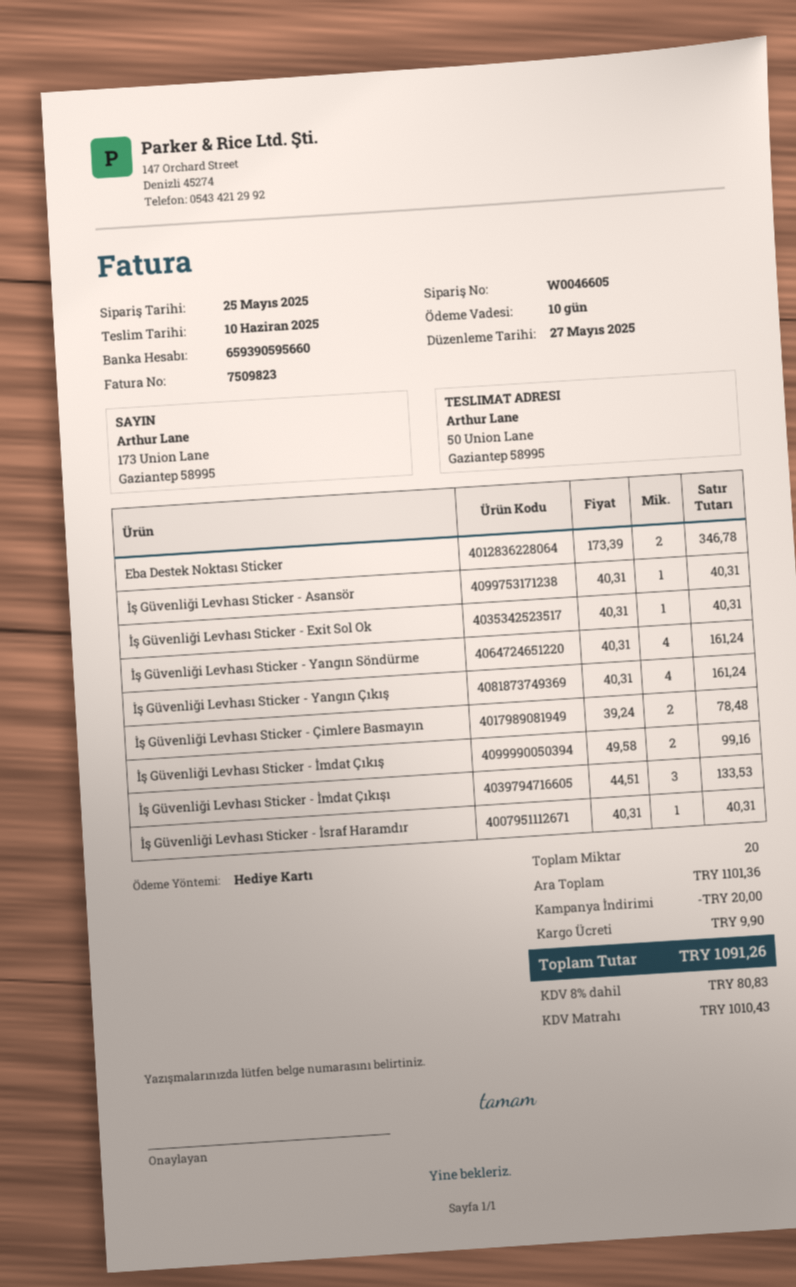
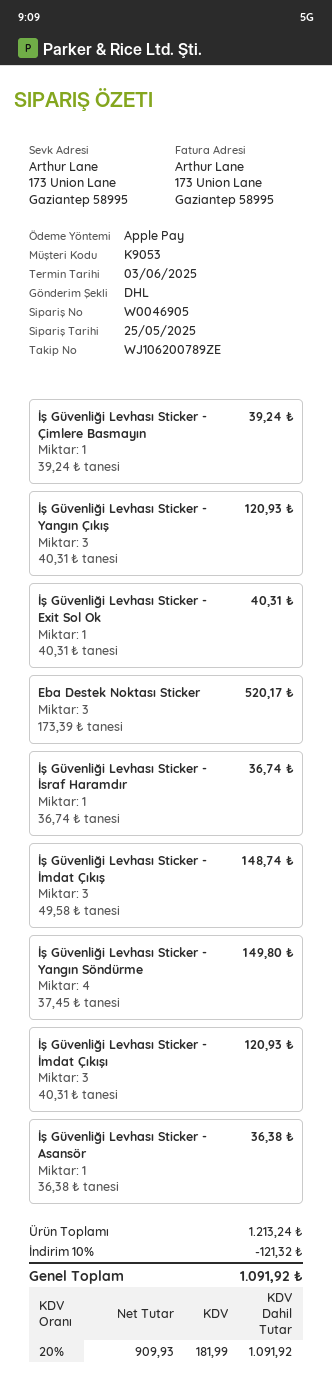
order number: W0046605 -> W0046905
delivery date: 2025-06-10 -> 2025-06-03
payment method: gift card -> Apple Pay
ship to: 50 Union Lane, Gaziantep 58995 -> 173 Union Lane, Gaziantep 58995
Eba Destek Noktası Sticker: 2 x 173.39 = 346.78 -> 3 x 173.39 = 520.17
İş Güvenliği Levhası Sticker - Asansör: 1 x 40.31 = 40.31 -> 1 x 36.38 = 36.38
İş Güvenliği Levhası Sticker - Yangın Söndürme: 4 x 40.31 = 161.24 -> 4 x 37.45 = 149.80
İş Güvenliği Levhası Sticker - Yangın Çıkış: 4 x 40.31 = 161.24 -> 3 x 40.31 = 120.93
İş Güvenliği Levhası Sticker - Çimlere Basmayın: 2 x 39.24 = 78.48 -> 1 x 39.24 = 39.24
İş Güvenliği Levhası Sticker - İmdat Çıkış: 2 x 49.58 = 99.16 -> 3 x 49.58 = 148.74
İş Güvenliği Levhası Sticker - İmdat Çıkışı: 3 x 44.51 = 133.53 -> 3 x 40.31 = 120.93
İş Güvenliği Levhası Sticker - İsraf Haramdır: 1 x 40.31 = 40.31 -> 1 x 36.74 = 36.74
subtotal: 1101.36 -> 1213.24
discount: 20.00 -> 121.32
shipping: 9.90 -> none
net: 1010.43 -> 909.93
tax: 8% = 80.83 -> 20% = 181.99
total: 1091.26 -> 1091.92

